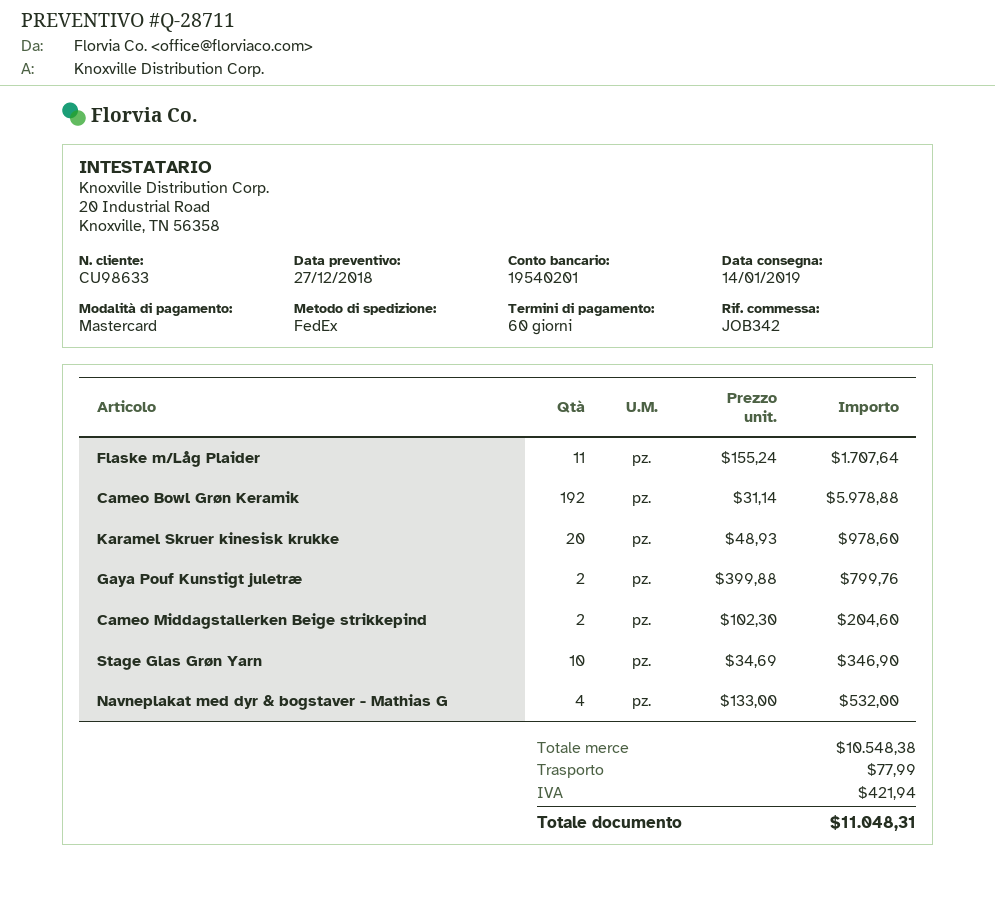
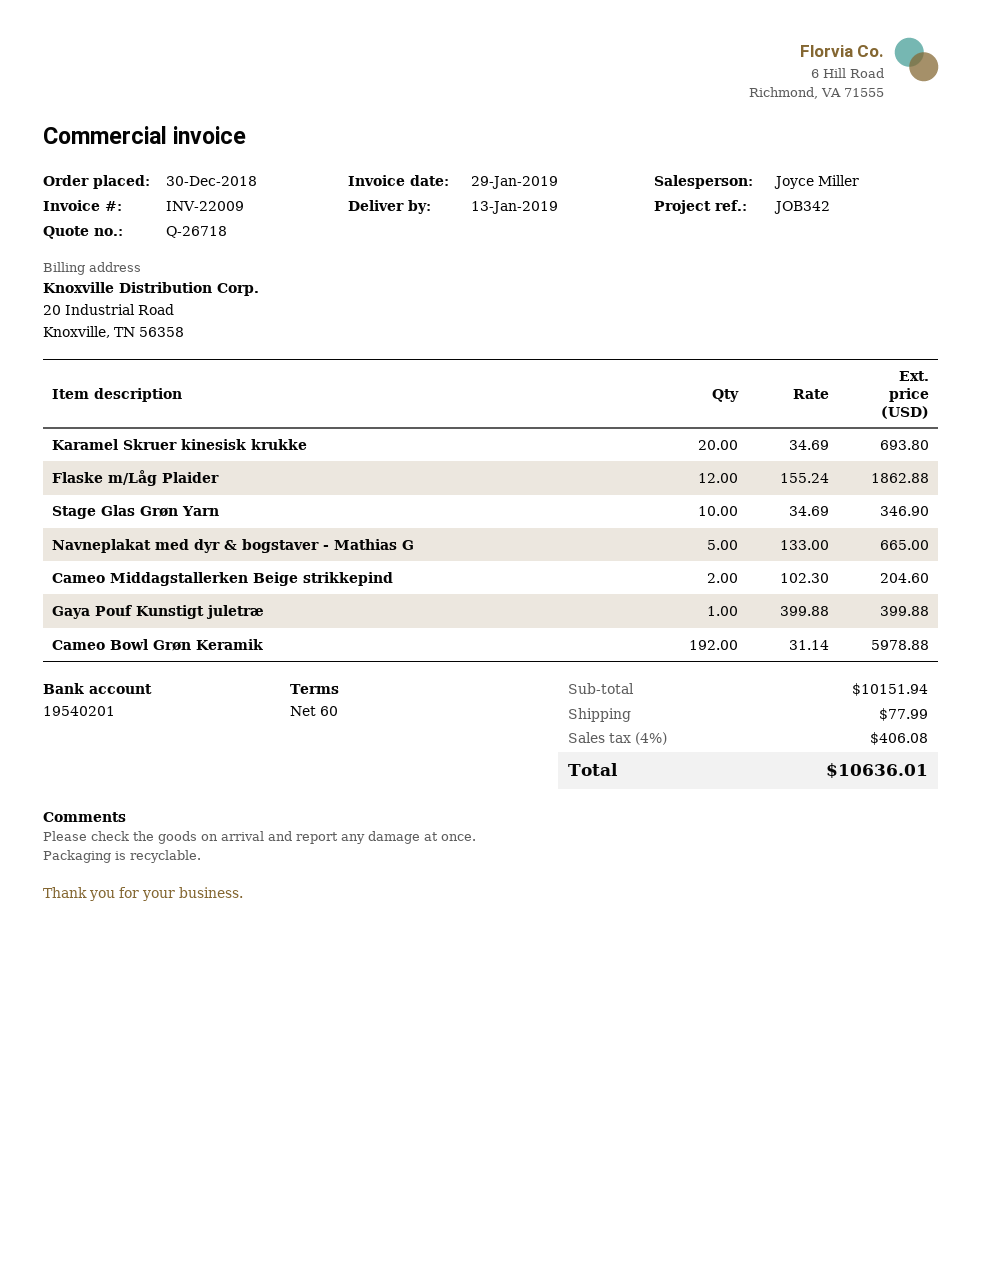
quote number: Q-28711 -> Q-26718
delivery date: 2019-01-14 -> 2019-01-13
Flaske m/Låg Plaider: 11 x 155.24 = 1707.64 -> 12 x 155.24 = 1862.88
Karamel Skruer kinesisk krukke: 20 x 48.93 = 978.60 -> 20 x 34.69 = 693.80
Gaya Pouf Kunstigt juletræ: 2 x 399.88 = 799.76 -> 1 x 399.88 = 399.88
Navneplakat med dyr & bogstaver - Mathias G: 4 x 133.00 = 532.00 -> 5 x 133.00 = 665.00
subtotal: 10548.38 -> 10151.94
tax: 421.94 -> 406.08
total: 11048.31 -> 10636.01

